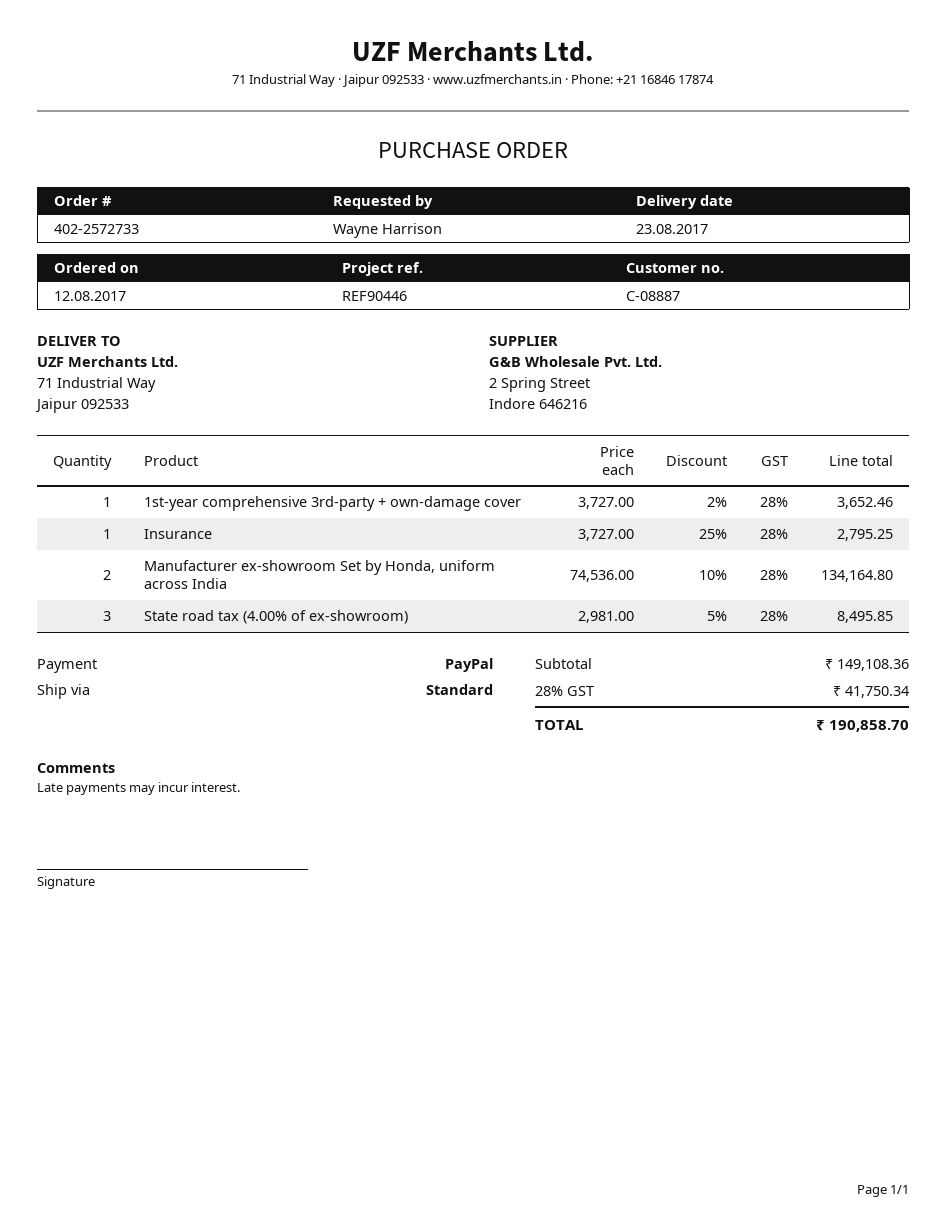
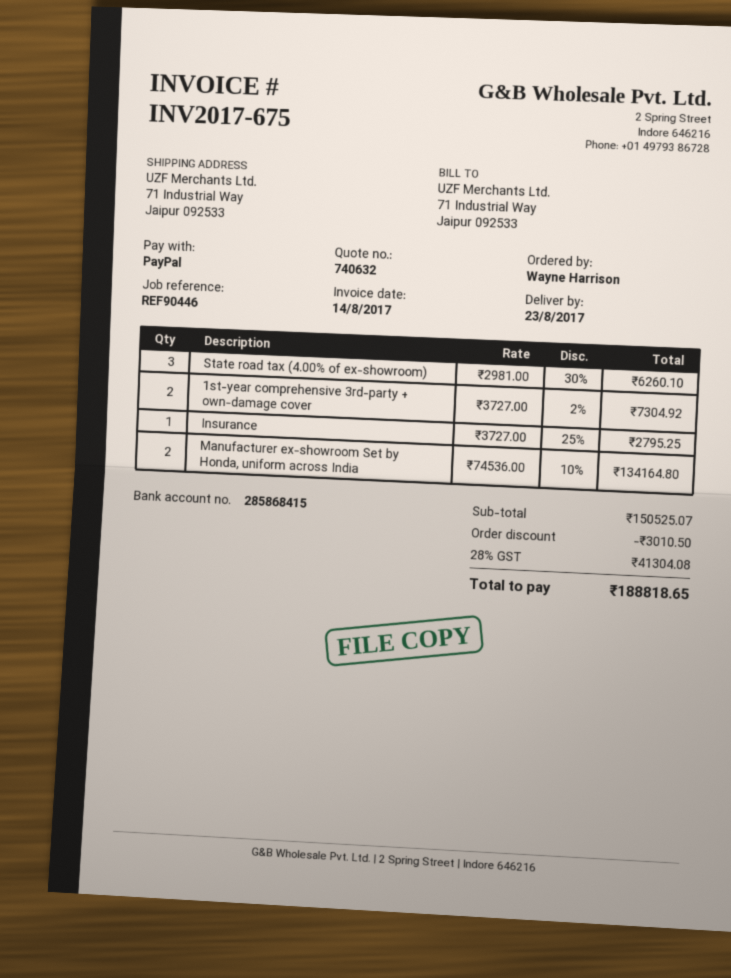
1st-year comprehensive 3rd-party + own-damage cover: 1 x 3727.00 - 2% = 3652.46 -> 2 x 3727.00 - 2% = 7304.92
State road tax (4.00% of ex-showroom): 3 x 2981.00 - 5% = 8495.85 -> 3 x 2981.00 - 30% = 6260.10
subtotal: 149108.36 -> 150525.07
discount: none -> 3010.50
tax: 28% = 41750.34 -> 28% = 41304.08
total: 190858.70 -> 188818.65

